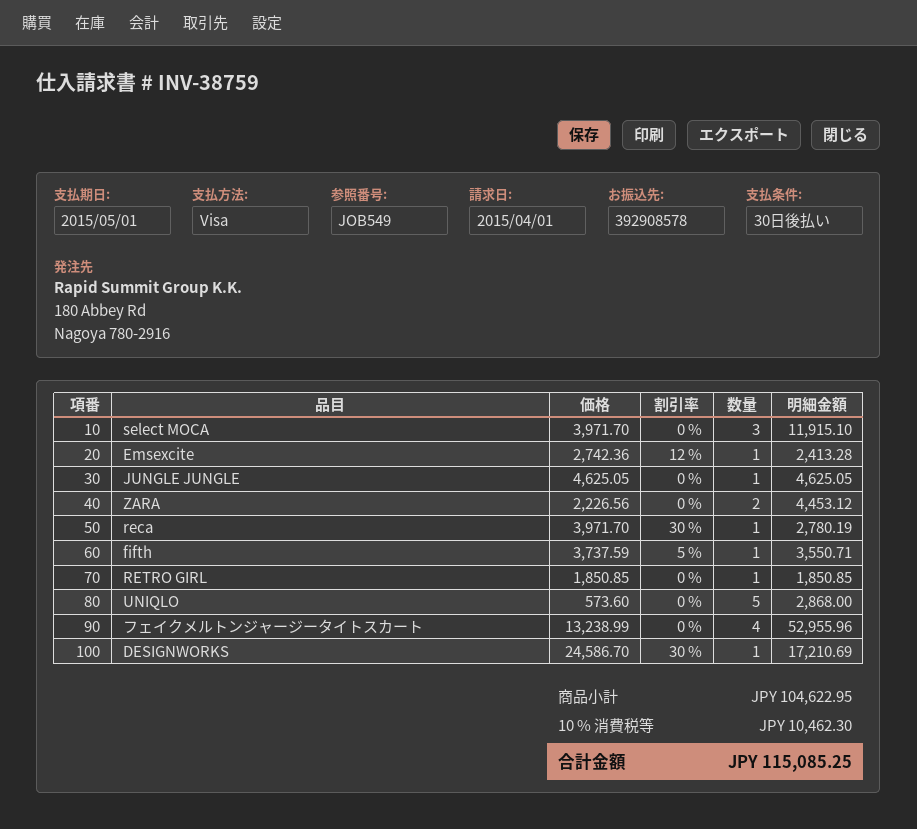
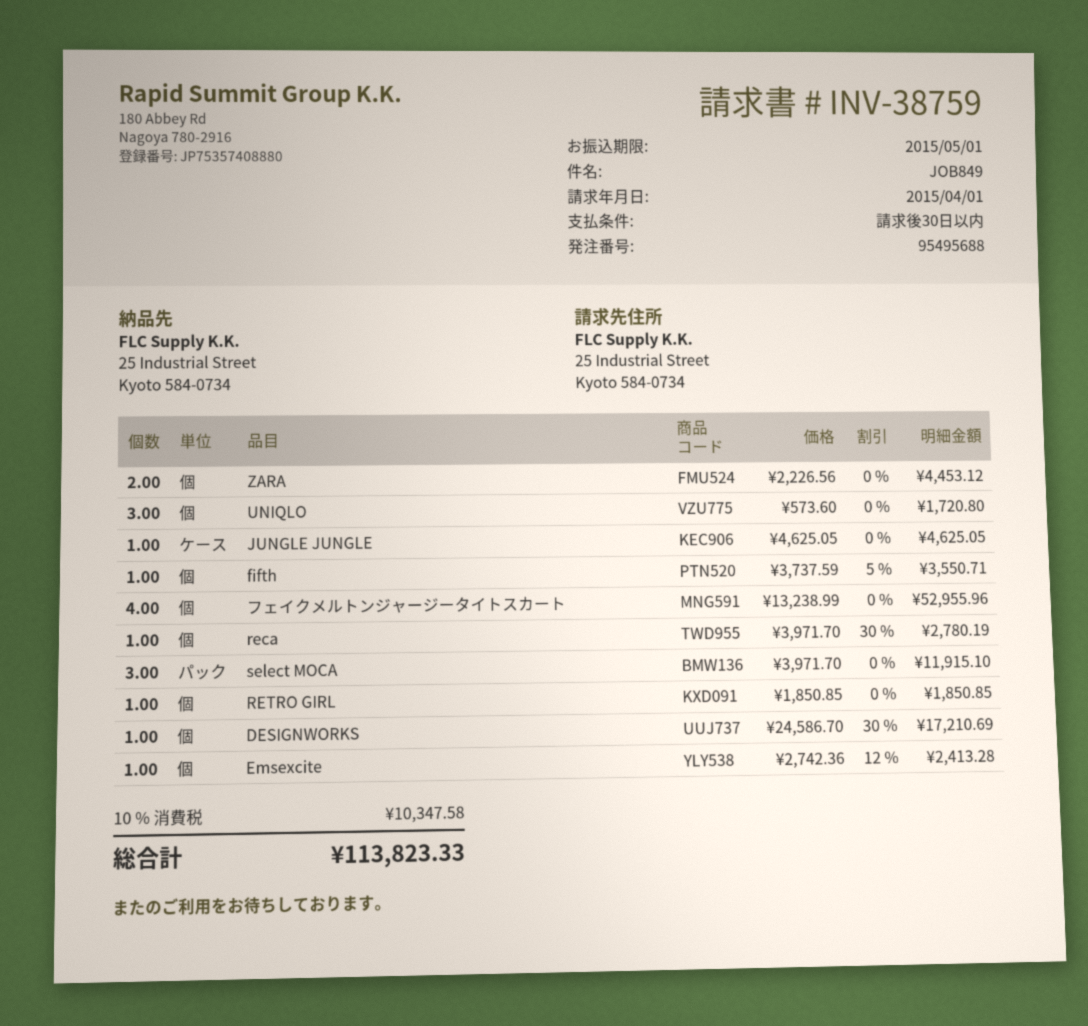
reference: JOB549 -> JOB849
UNIQLO: 5 x 573.60 = 2868.00 -> 3 x 573.60 = 1720.80
tax: 10% = 10462.30 -> 10% = 10347.58
total: 115085.25 -> 113823.33

